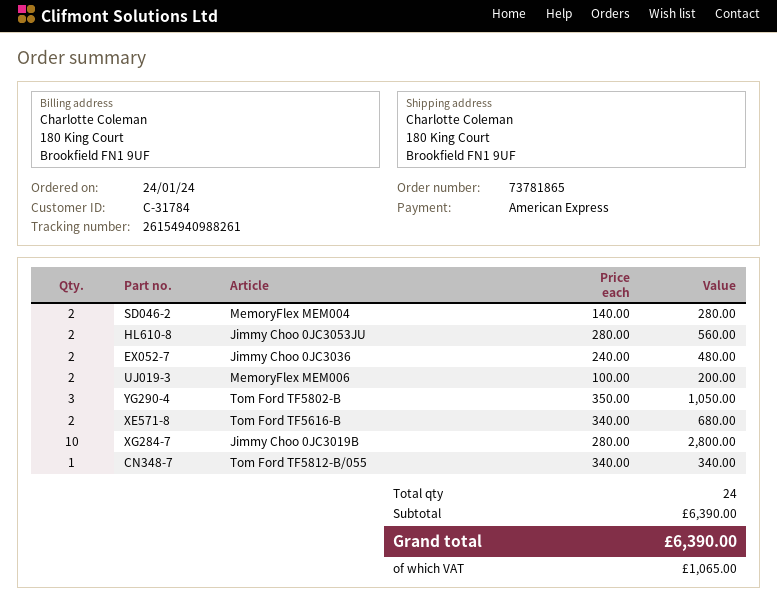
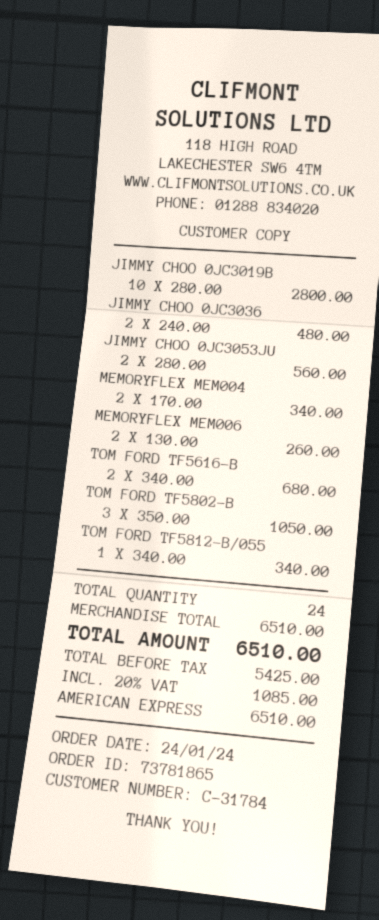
MemoryFlex MEM004: 2 x 140.00 = 280.00 -> 2 x 170.00 = 340.00
MemoryFlex MEM006: 2 x 100.00 = 200.00 -> 2 x 130.00 = 260.00
subtotal: 6390.00 -> 6510.00
tax: 1065.00 -> 1085.00
total: 6390.00 -> 6510.00

